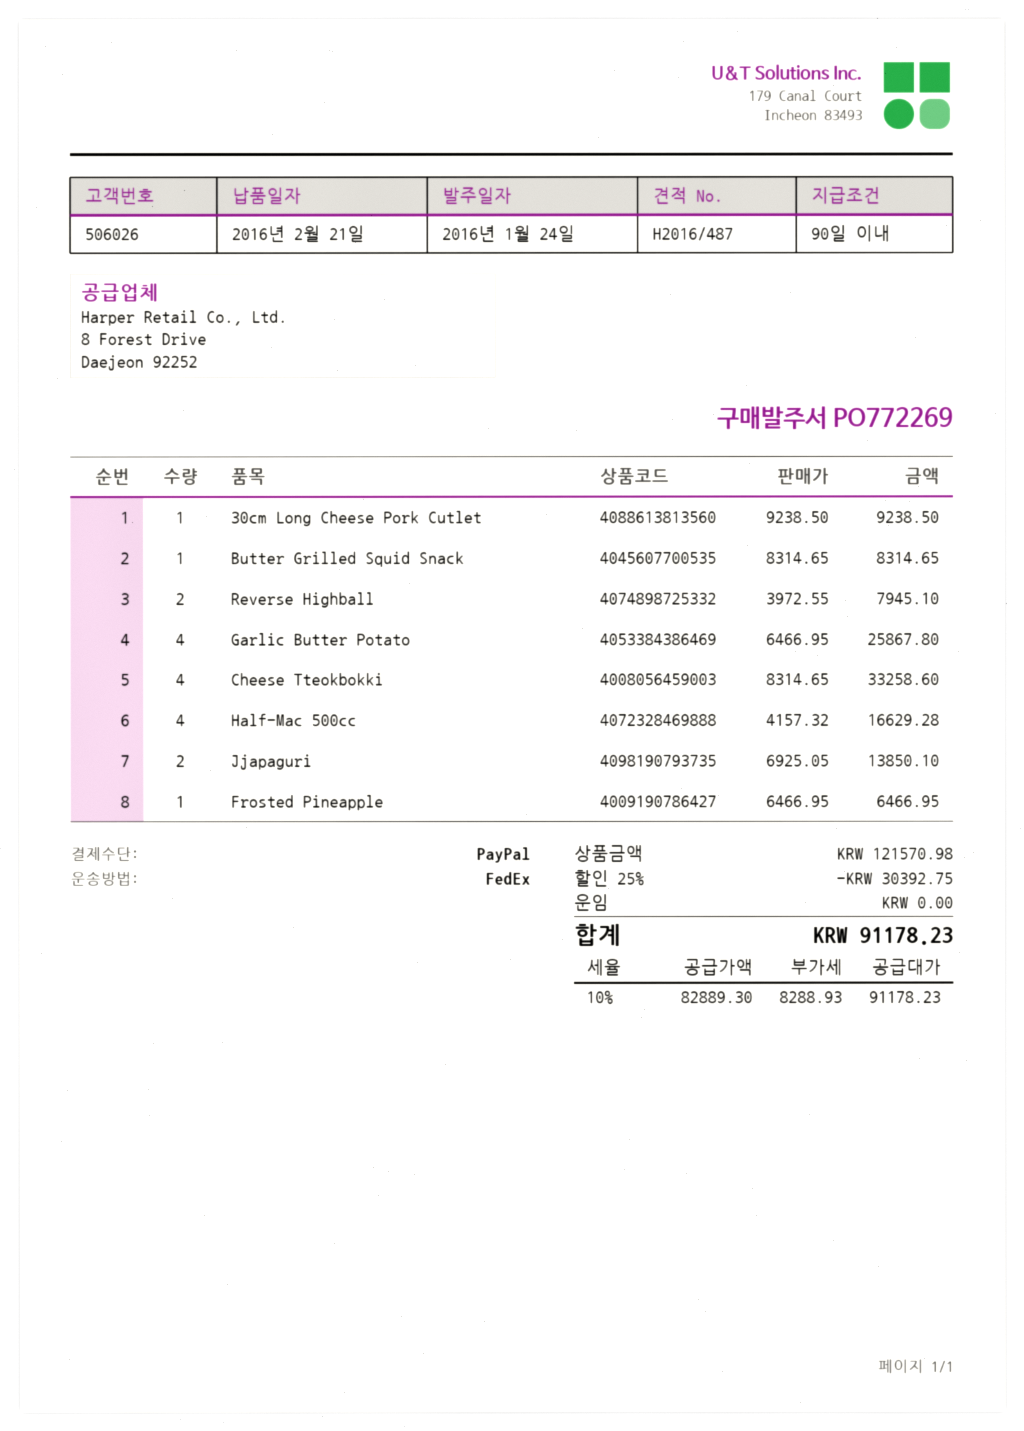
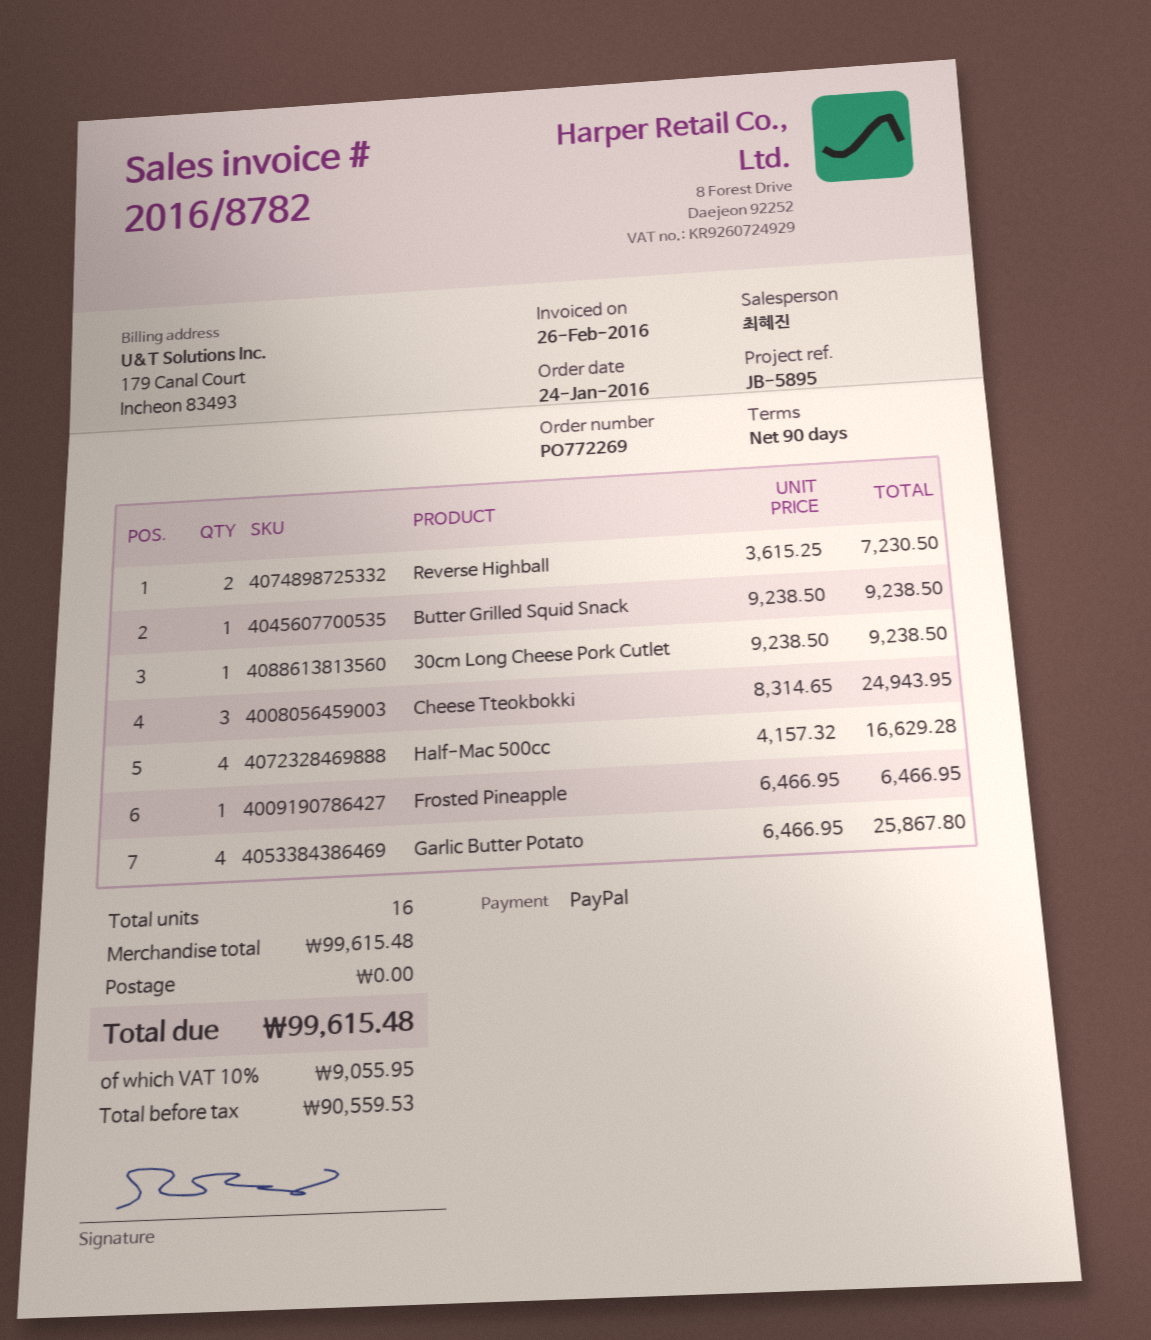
Butter Grilled Squid Snack: 1 x 8314.65 = 8314.65 -> 1 x 9238.50 = 9238.50
Reverse Highball: 2 x 3972.55 = 7945.10 -> 2 x 3615.25 = 7230.50
Cheese Tteokbokki: 4 x 8314.65 = 33258.60 -> 3 x 8314.65 = 24943.95
Jjapaguri: 2 x 6925.05 = 13850.10 -> none
subtotal: 121570.98 -> 99615.48
discount: 25% = 30392.75 -> none
net: 82889.30 -> 90559.53
tax: 10% = 8288.93 -> 10% = 9055.95
total: 91178.23 -> 99615.48

